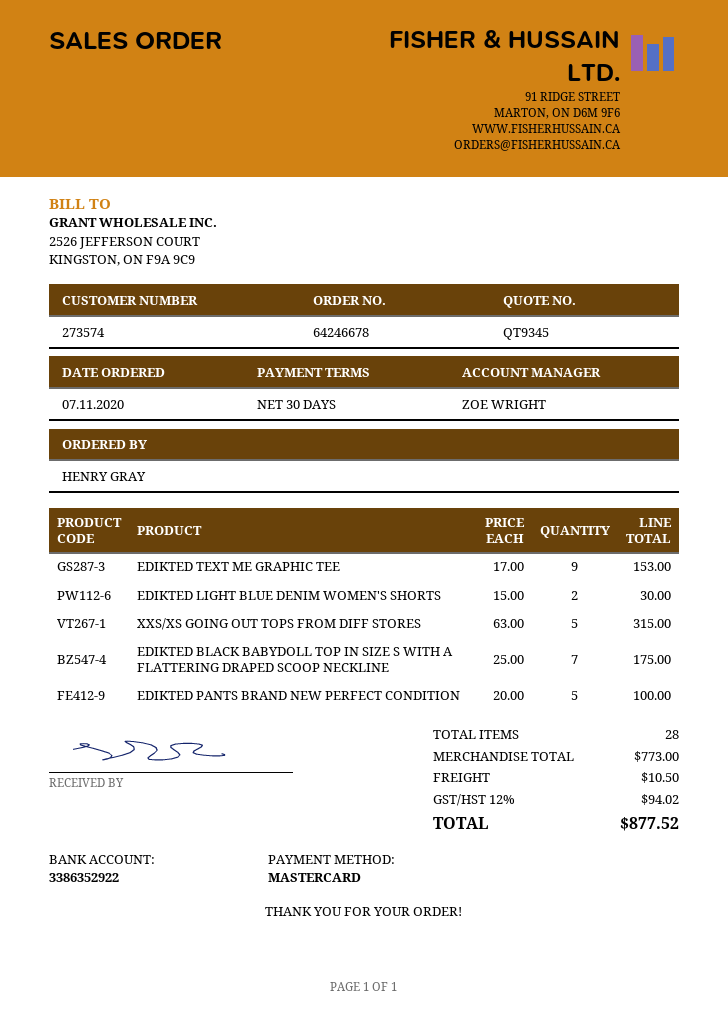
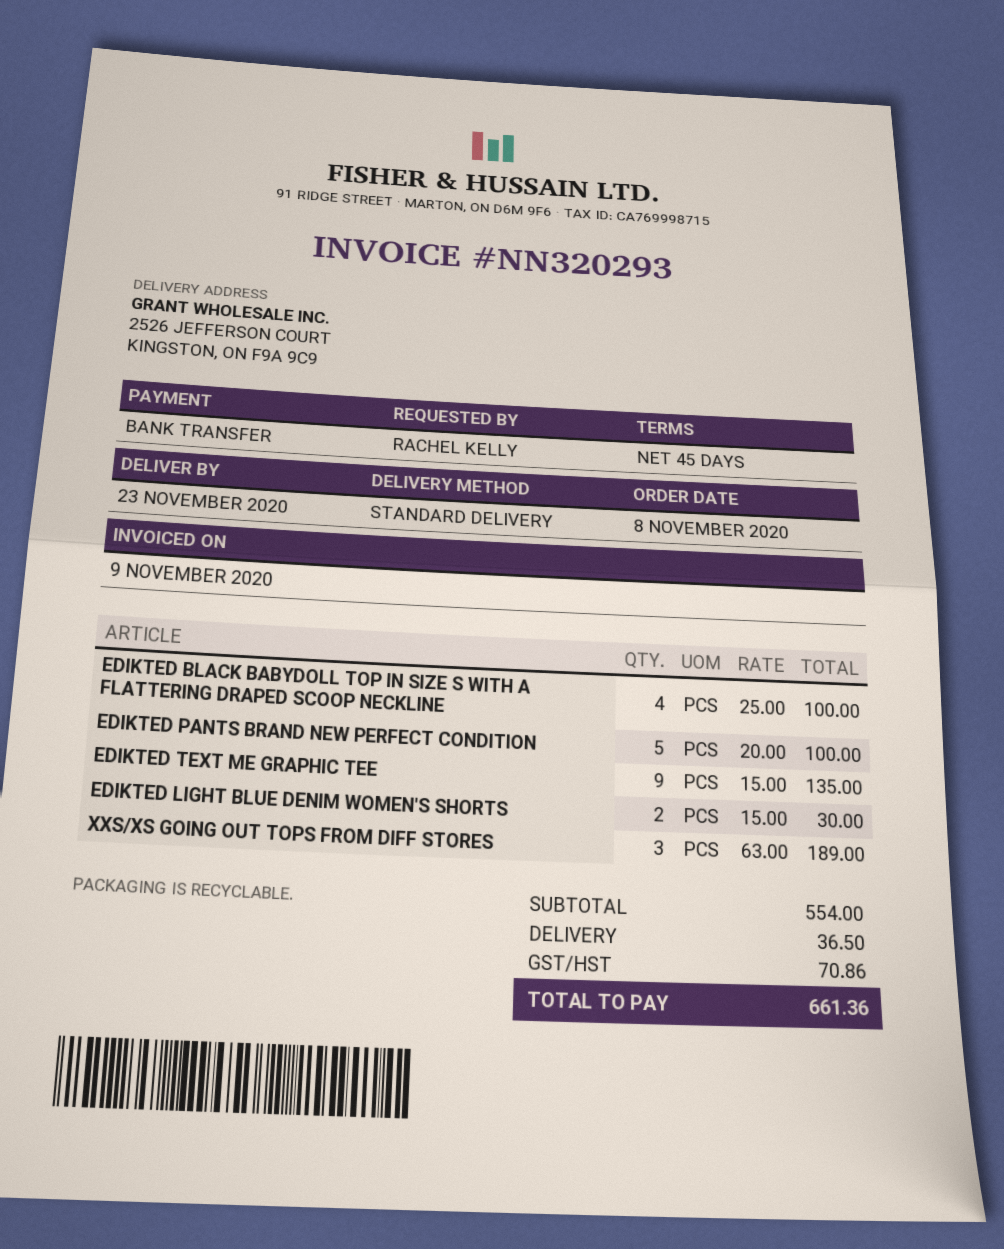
order date: 2020-11-07 -> 2020-11-08
payment terms: 30 days -> 45 days
ordered by: HENRY GRAY -> RACHEL KELLY
payment method: Mastercard -> bank transfer
EDIKTED TEXT ME GRAPHIC TEE: 9 x 17.00 = 153.00 -> 9 x 15.00 = 135.00
XXS/XS GOING OUT TOPS FROM DIFF STORES: 5 x 63.00 = 315.00 -> 3 x 63.00 = 189.00
EDIKTED BLACK BABYDOLL TOP IN SIZE S WITH A FLATTERING DRAPED SCOOP NECKLINE: 7 x 25.00 = 175.00 -> 4 x 25.00 = 100.00
subtotal: 773.00 -> 554.00
shipping: 10.50 -> 36.50
tax: 94.02 -> 70.86
total: 877.52 -> 661.36

